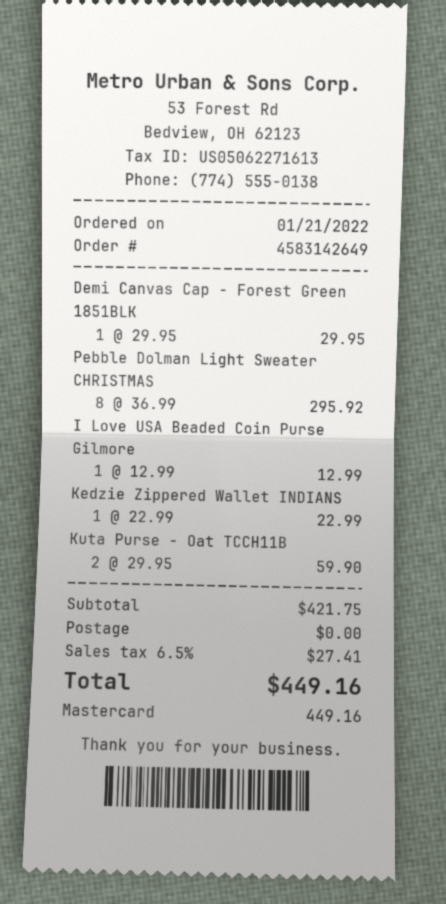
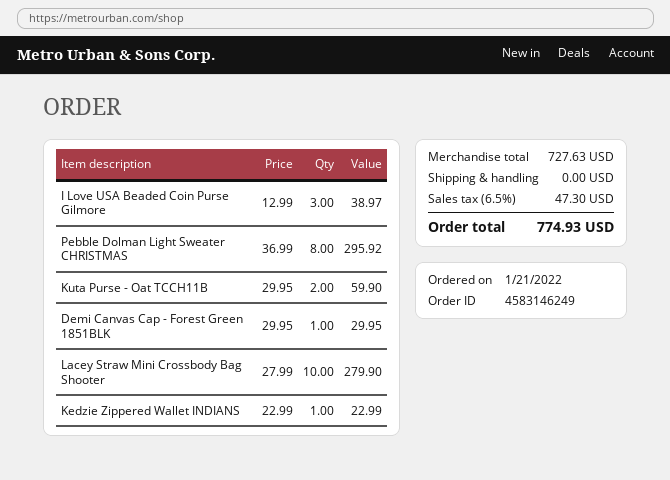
order number: 4583142649 -> 4583146249
I Love USA Beaded Coin Purse Gilmore: 1 x 12.99 = 12.99 -> 3 x 12.99 = 38.97
Lacey Straw Mini Crossbody Bag Shooter: none -> 10 x 27.99 = 279.90
subtotal: 421.75 -> 727.63
tax: 6.5% = 27.41 -> 6.5% = 47.30
total: 449.16 -> 774.93

